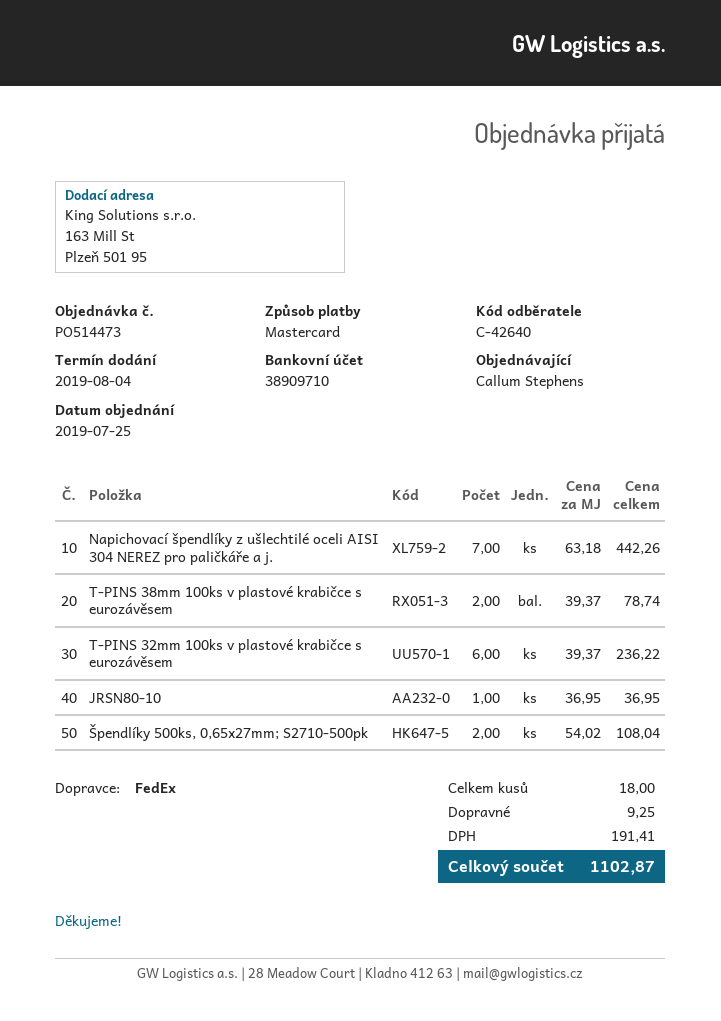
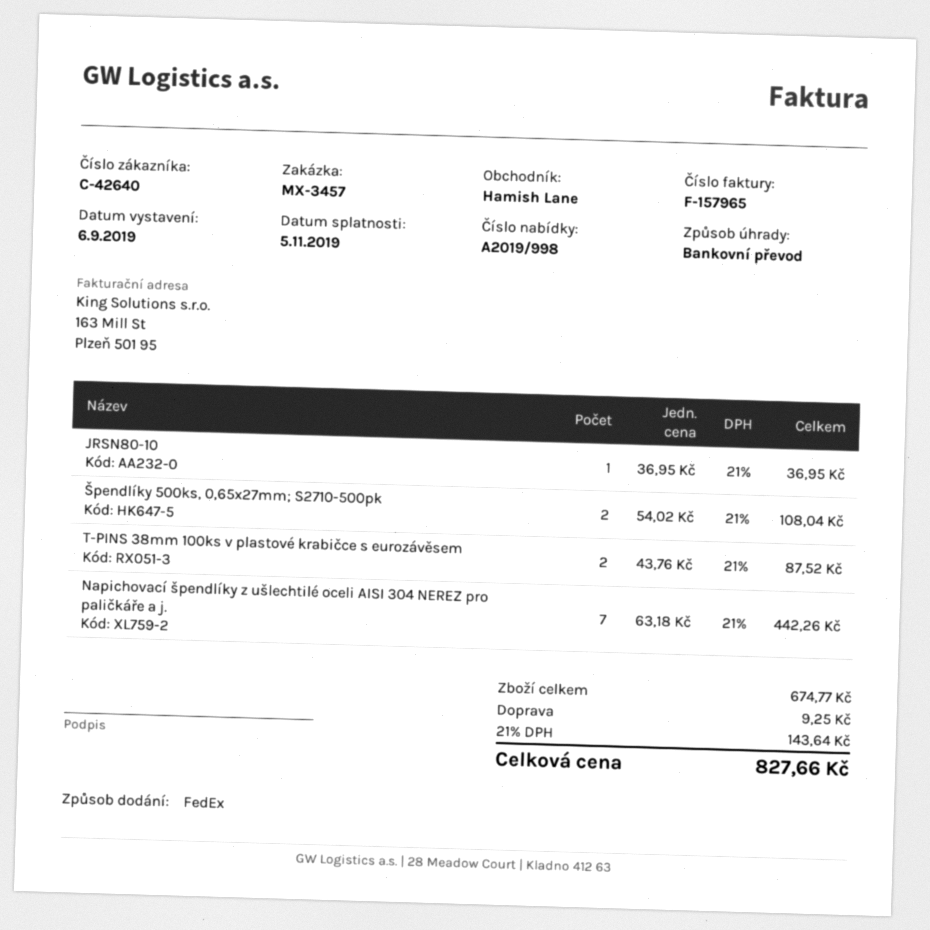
payment method: Mastercard -> bank transfer
T-PINS 38mm 100ks v plastové krabičce s eurozávěsem: 2 x 39.37 = 78.74 -> 2 x 43.76 = 87.52
T-PINS 32mm 100ks v plastové krabičce s eurozávěsem: 6 x 39.37 = 236.22 -> none
tax: 191.41 -> 143.64
total: 1102.87 -> 827.66

